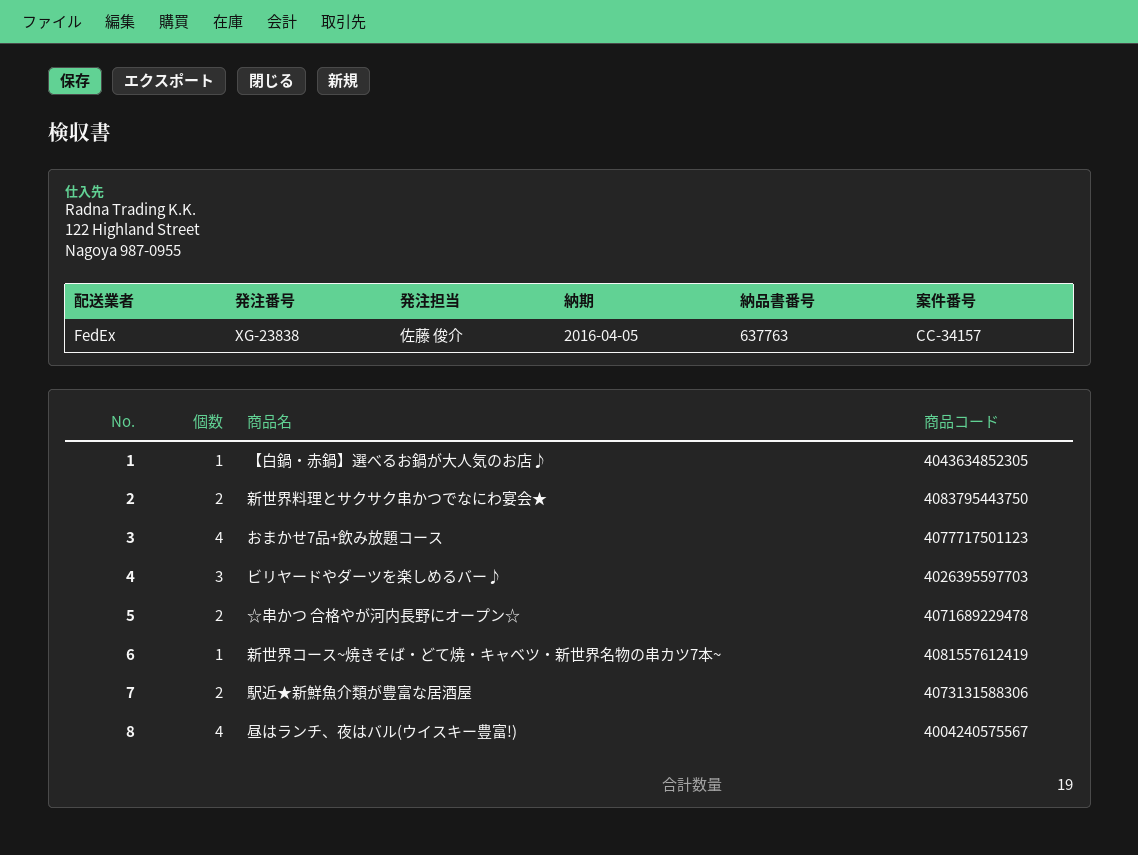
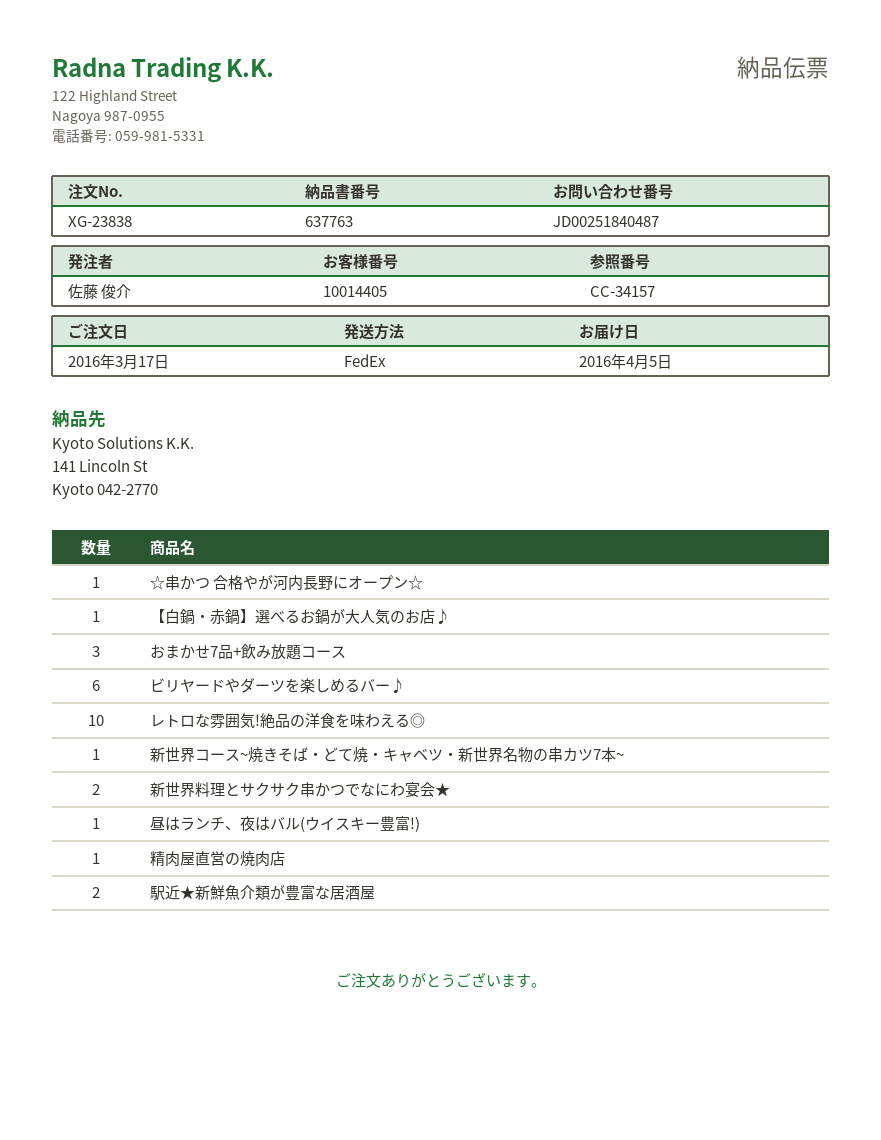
おまかせ7品+飲み放題コース: 4 -> 3
ビリヤードやダーツを楽しめるバー♪: 3 -> 6
☆串かつ 合格やが河内長野にオープン☆: 2 -> 1
昼はランチ、夜はバル(ウイスキー豊富!): 4 -> 1
レトロな雰囲気!絶品の洋食を味わえる◎: none -> 10
精肉屋直営の焼肉店: none -> 1

